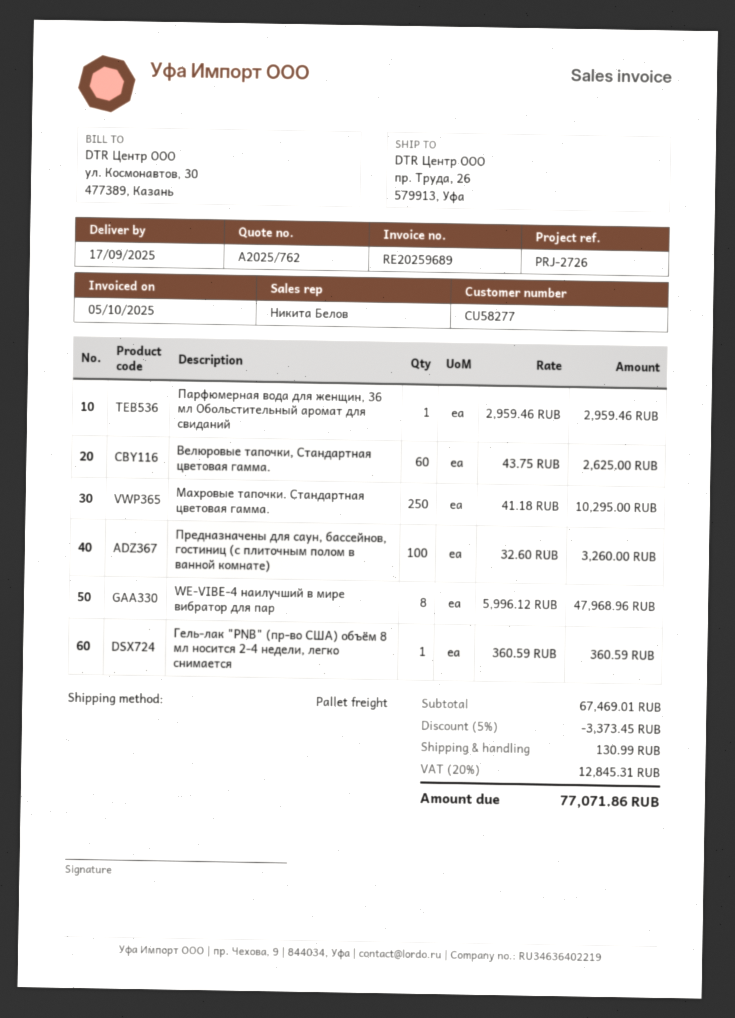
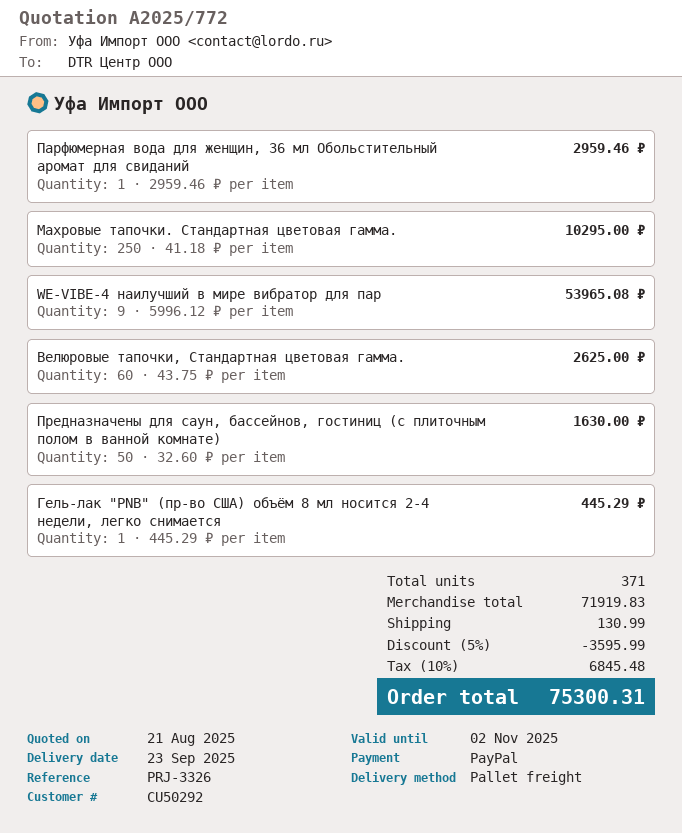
quote number: A2025/762 -> A2025/772
delivery date: 2025-09-17 -> 2025-09-23
customer number: CU58277 -> CU50292
reference: PRJ-2726 -> PRJ-3326
Предназначены для саун, бассейнов, гостиниц (с плиточным полом в ванной комнате): 100 x 32.60 = 3260.00 -> 50 x 32.60 = 1630.00
WE-VIBE-4 наилучший в мире вибратор для пар: 8 x 5996.12 = 47968.96 -> 9 x 5996.12 = 53965.08
Гель-лак "PNB" (пр-во США) объём 8 мл носится 2-4 недели, легко снимается: 1 x 360.59 = 360.59 -> 1 x 445.29 = 445.29
subtotal: 67469.01 -> 71919.83
discount: 5% = 3373.45 -> 5% = 3595.99
tax: 20% = 12845.31 -> 10% = 6845.48
total: 77071.86 -> 75300.31

